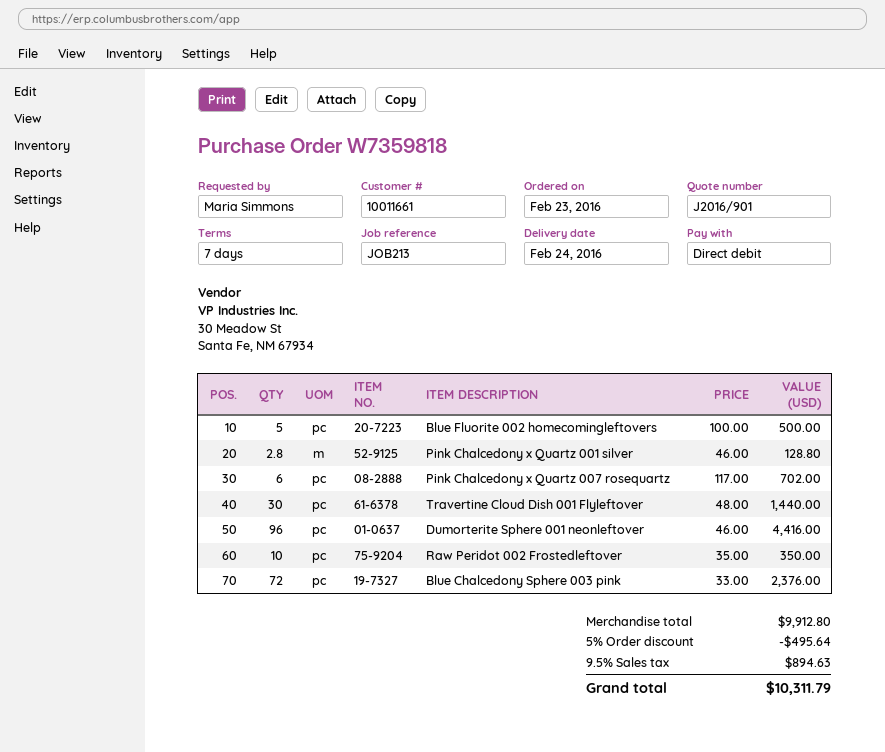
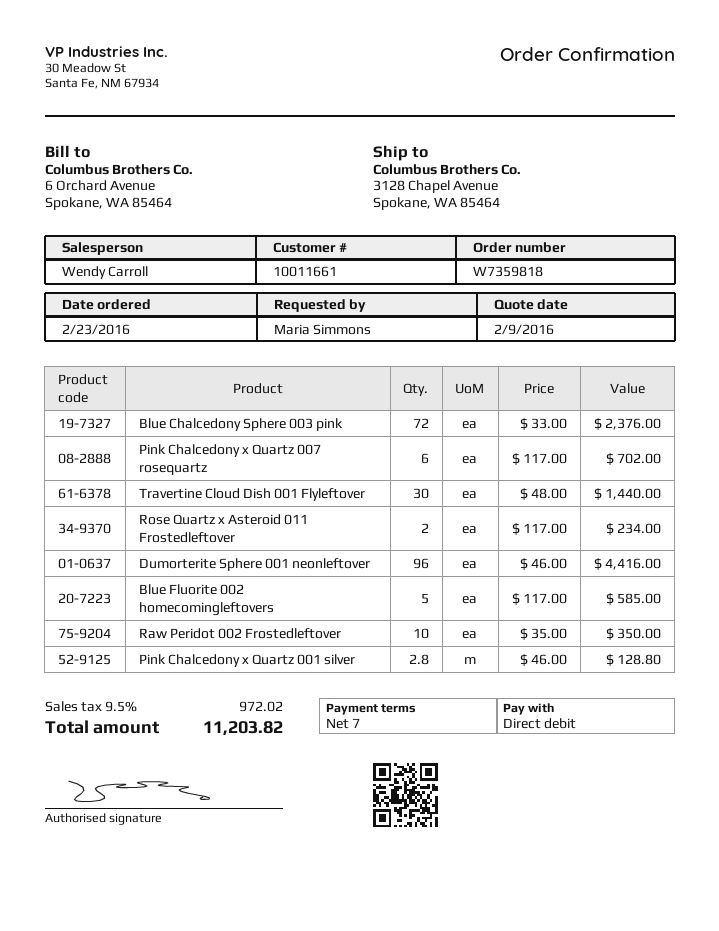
Blue Fluorite 002 homecomingleftovers: 5 x 100.00 = 500.00 -> 5 x 117.00 = 585.00
Rose Quartz x Asteroid 011 Frostedleftover: none -> 2 x 117.00 = 234.00
discount: 5% = 495.64 -> none
tax: 9.5% = 894.63 -> 9.5% = 972.02
total: 10311.79 -> 11203.82

